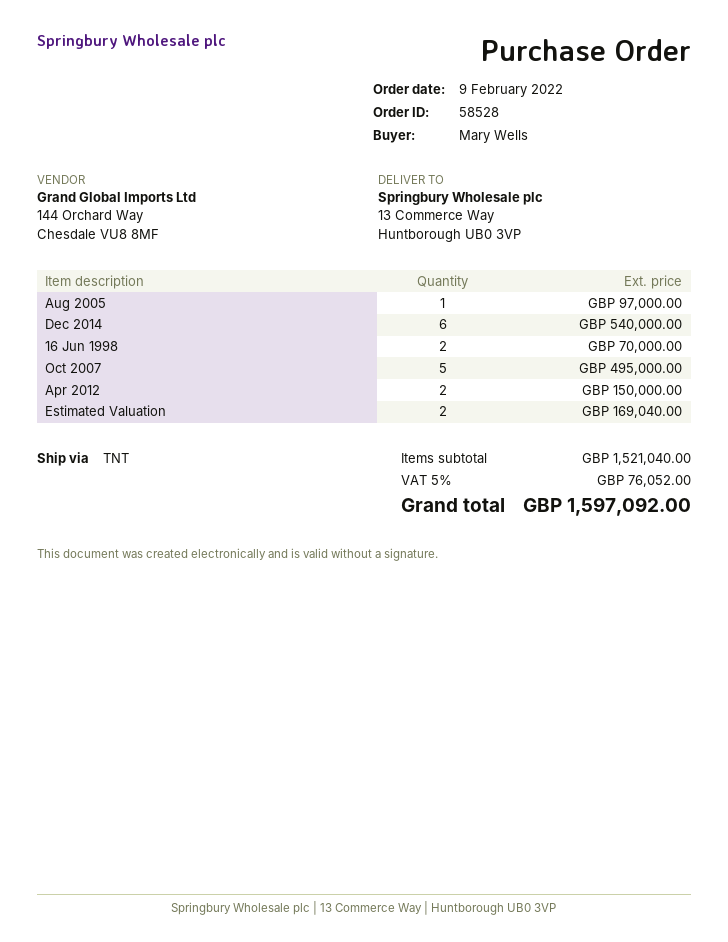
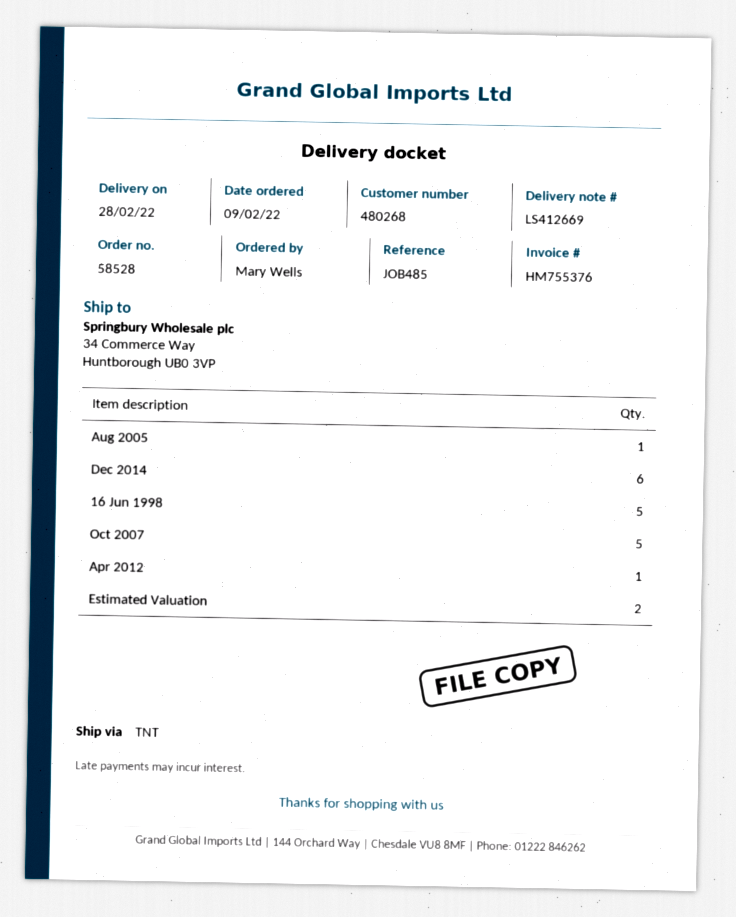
ship to: 13 Commerce Way, Huntborough UB0 3VP -> 34 Commerce Way, Huntborough UB0 3VP
16 Jun 1998: 2 -> 5
Apr 2012: 2 -> 1

